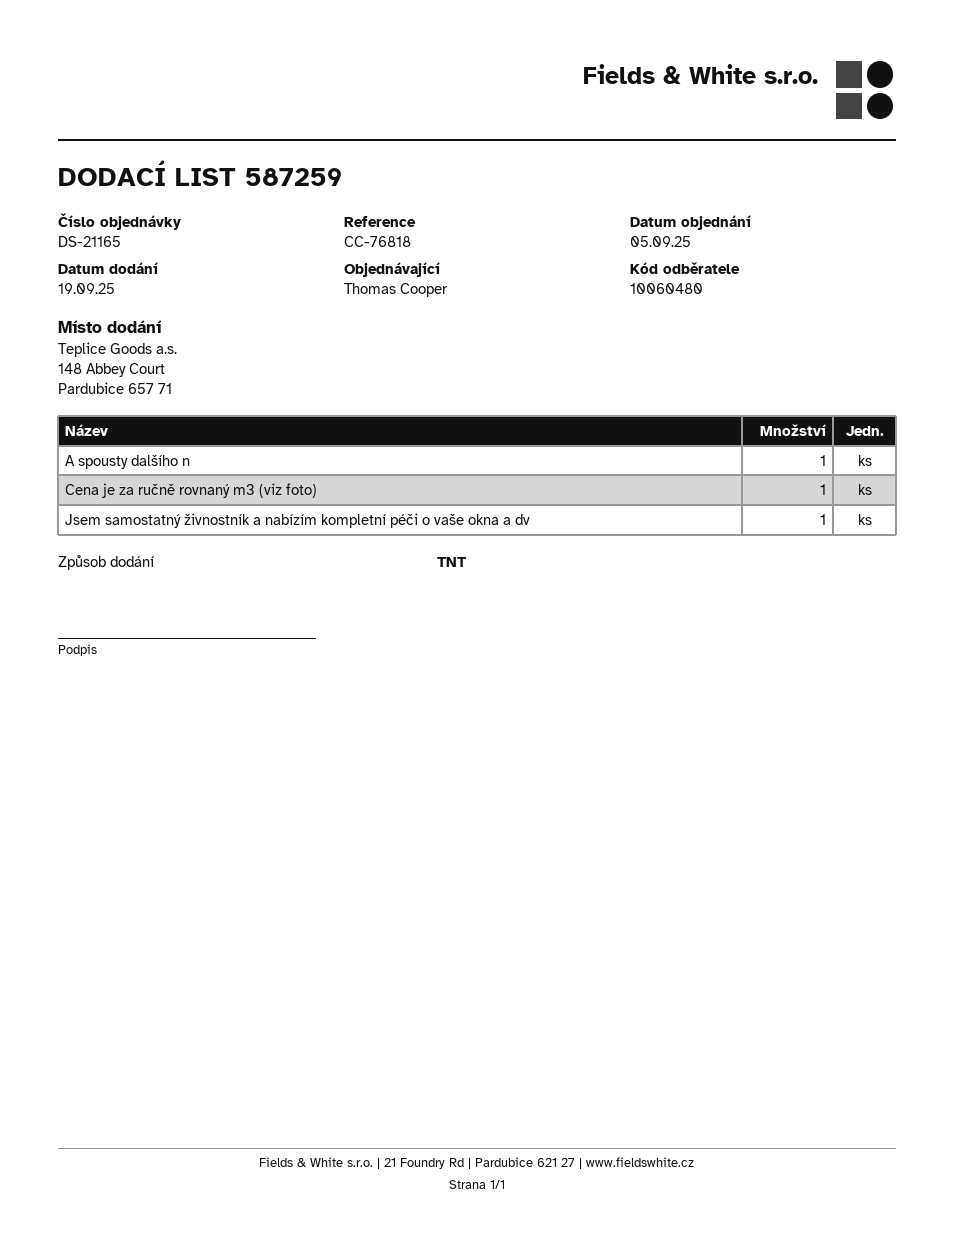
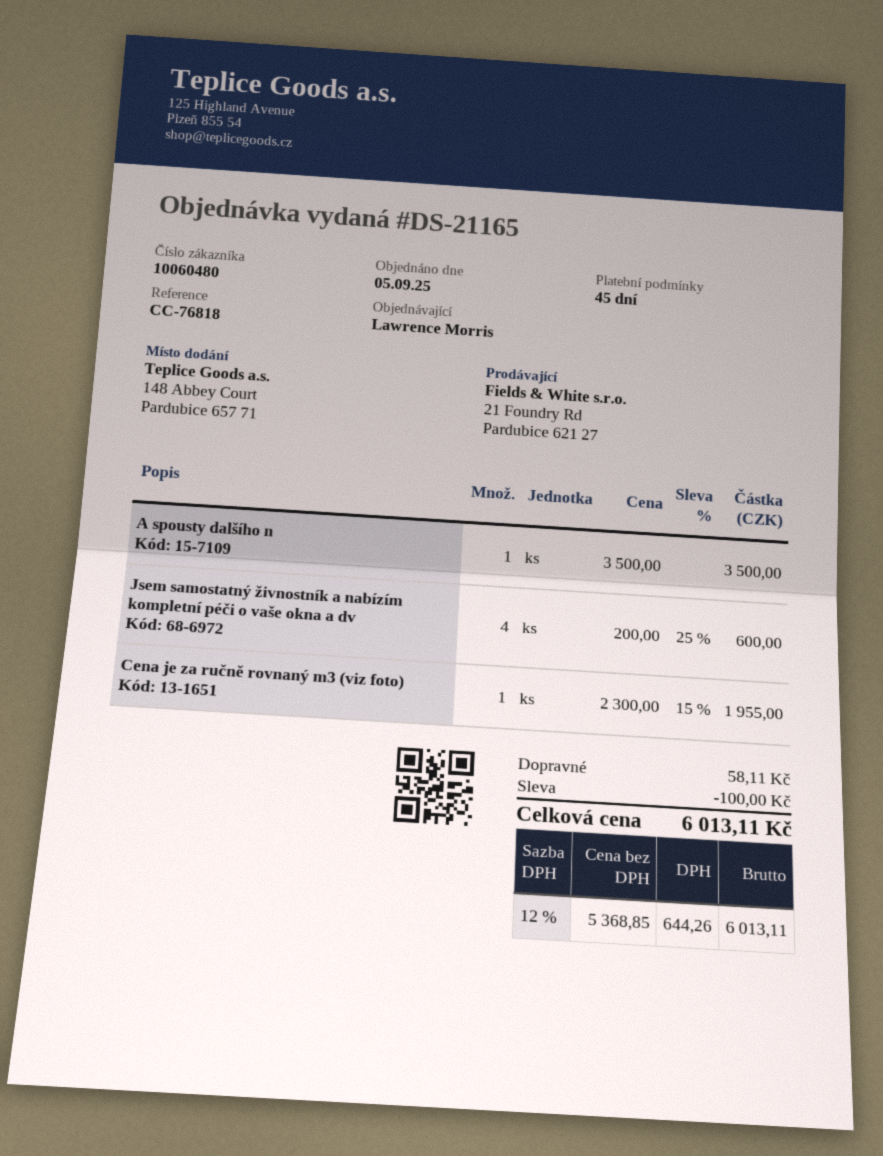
ordered by: Thomas Cooper -> Lawrence Morris
Jsem samostatný živnostník a nabízím kompletní péči o vaše okna a dv: 1 -> 4

